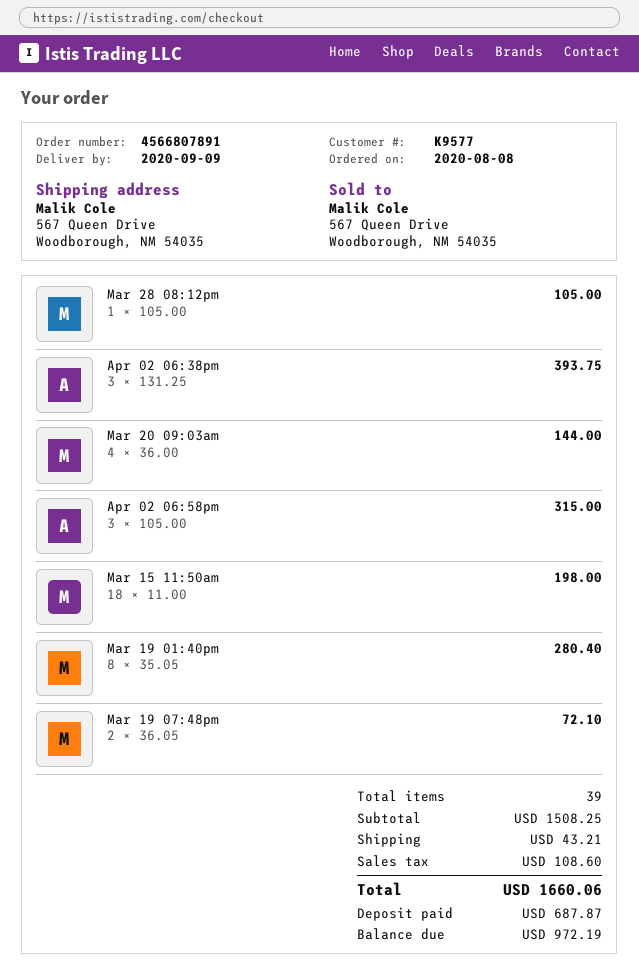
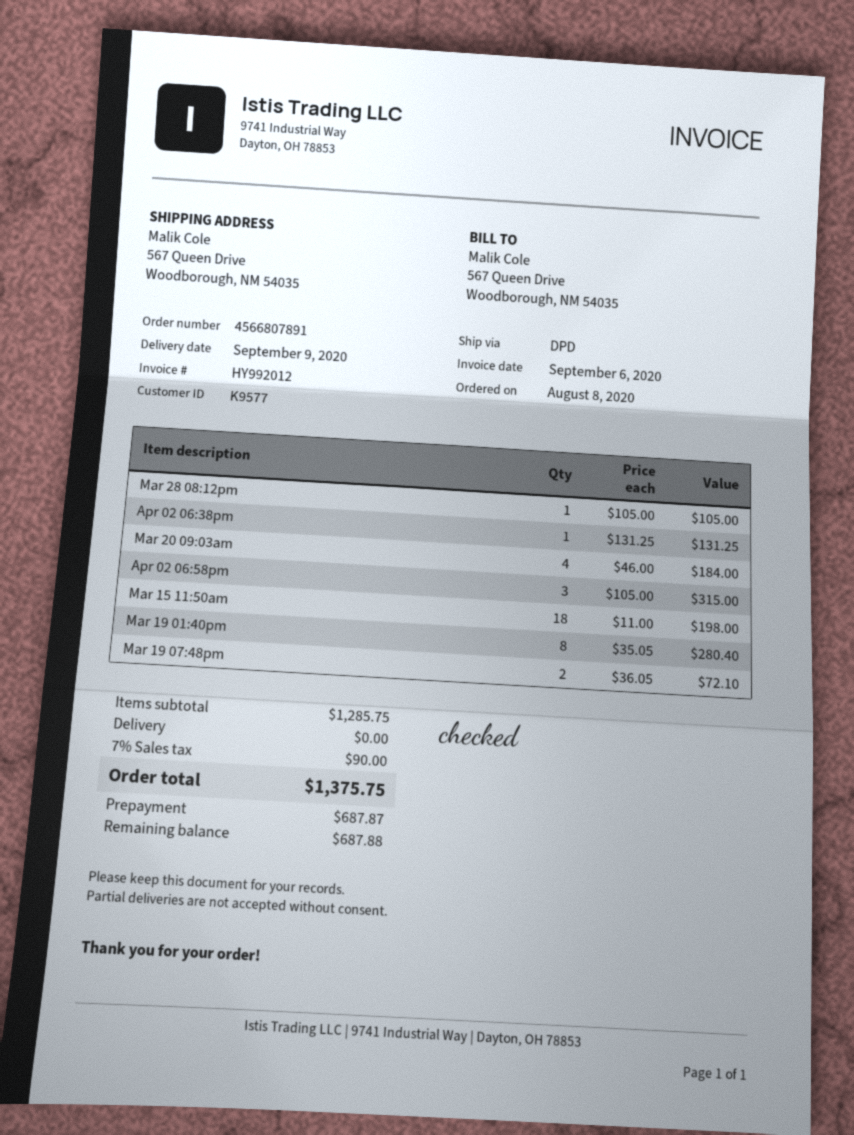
Apr 02 06:38pm: 3 x 131.25 = 393.75 -> 1 x 131.25 = 131.25
Mar 20 09:03am: 4 x 36.00 = 144.00 -> 4 x 46.00 = 184.00
subtotal: 1508.25 -> 1285.75
shipping: 43.21 -> 0.00
tax: 108.60 -> 90.00
total: 1660.06 -> 1375.75
balance: 972.19 -> 687.88

